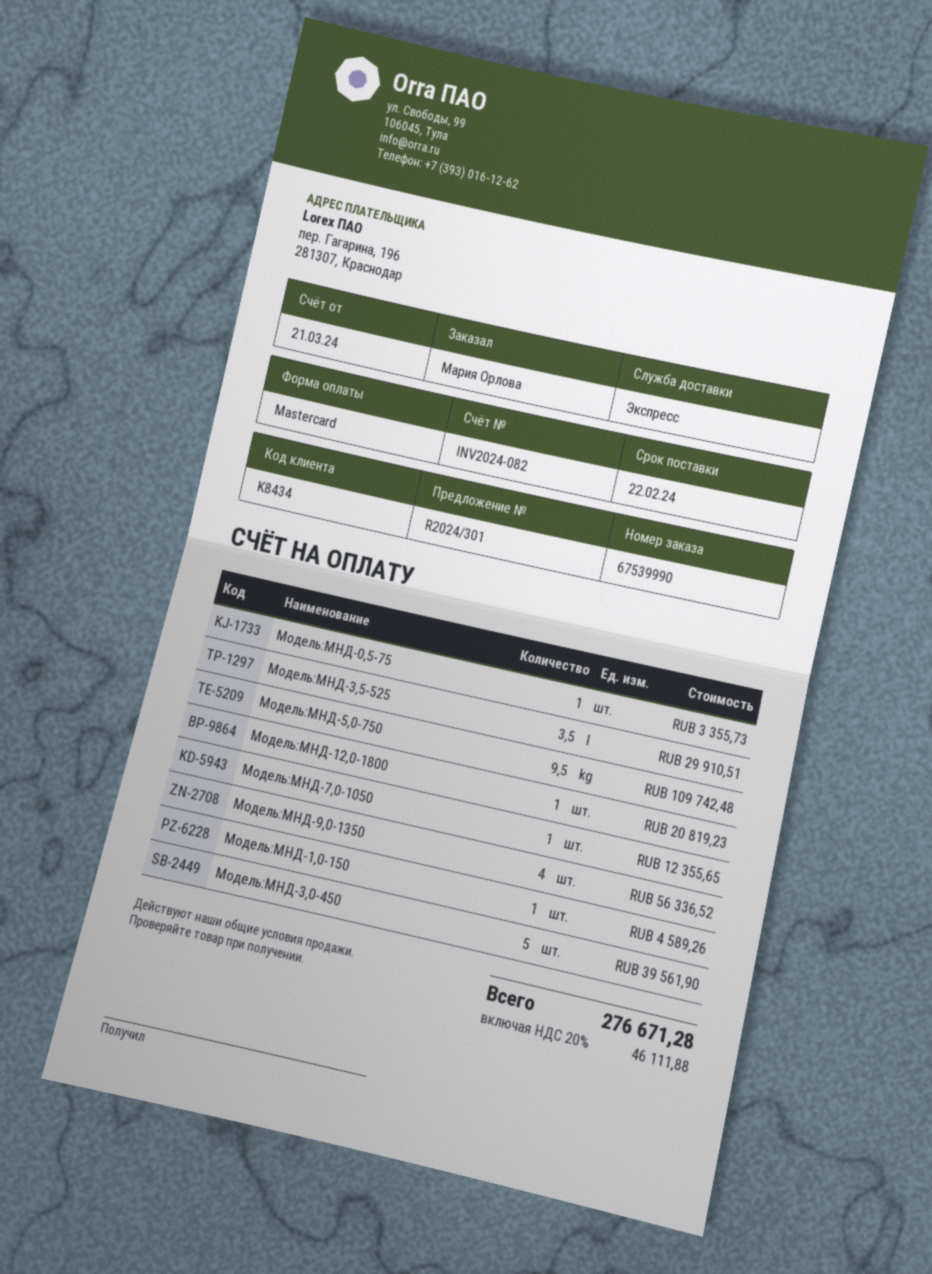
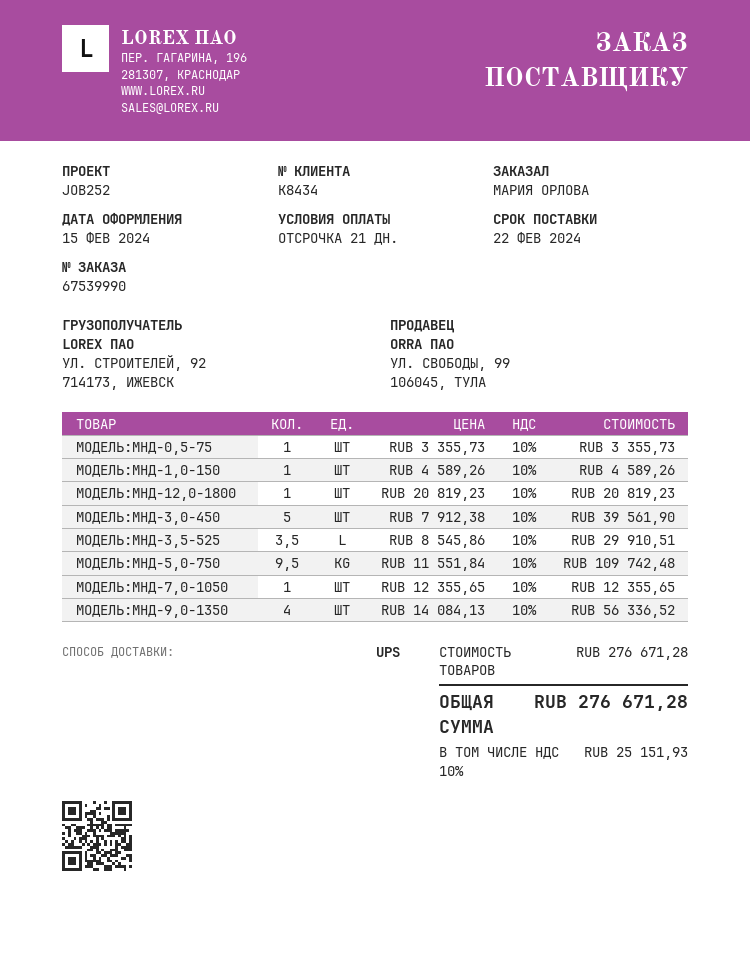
shipping method: express -> UPS
tax: 20% = 46111.88 -> 10% = 25151.93

